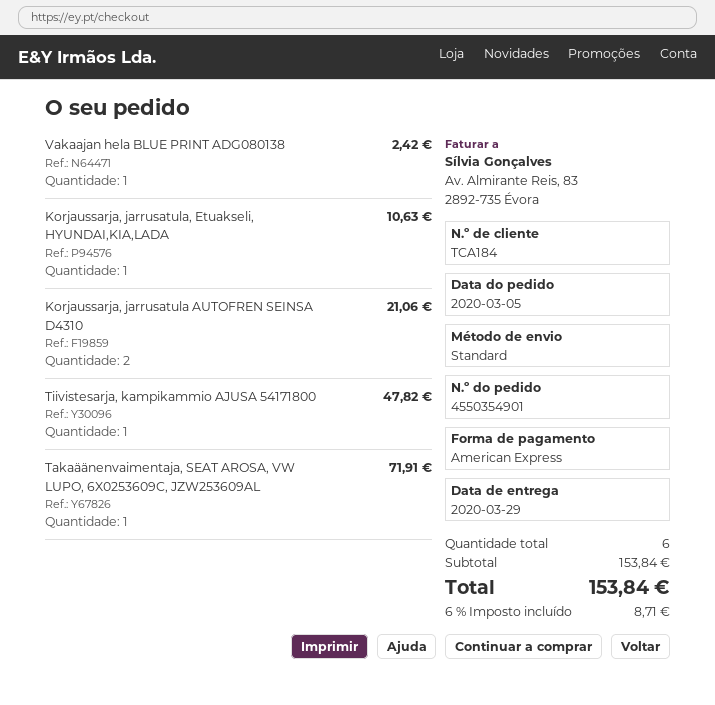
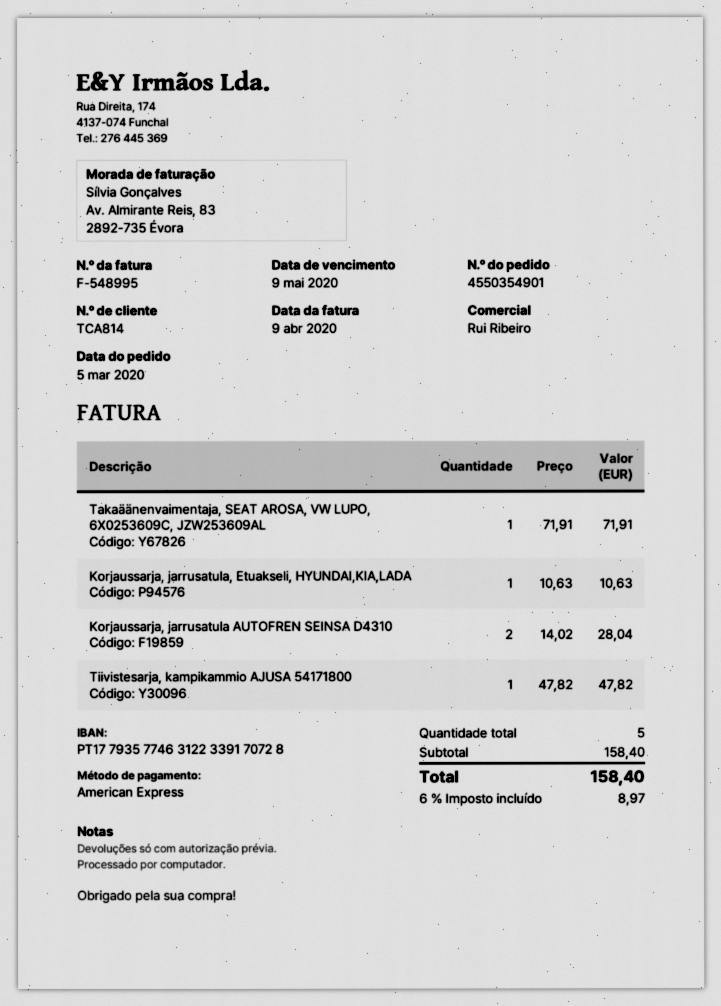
customer number: TCA184 -> TCA814
Vakaajan hela BLUE PRINT ADG080138: 1 for 2.42 -> none
Korjaussarja, jarrusatula AUTOFREN SEINSA D4310: 2 for 21.06 -> 2 for 28.04
total quantity: 6 -> 5
subtotal: 153.84 -> 158.40
tax: 6% = 8.71 -> 6% = 8.97
total: 153.84 -> 158.40

